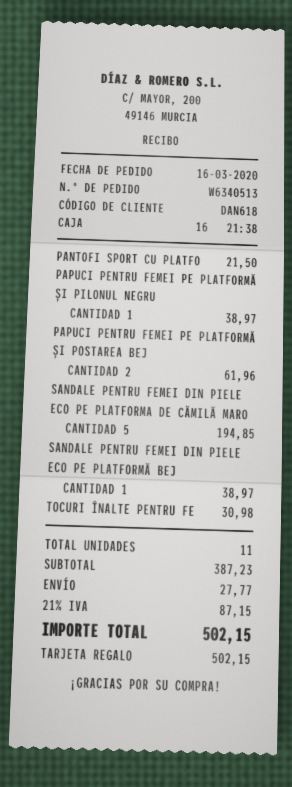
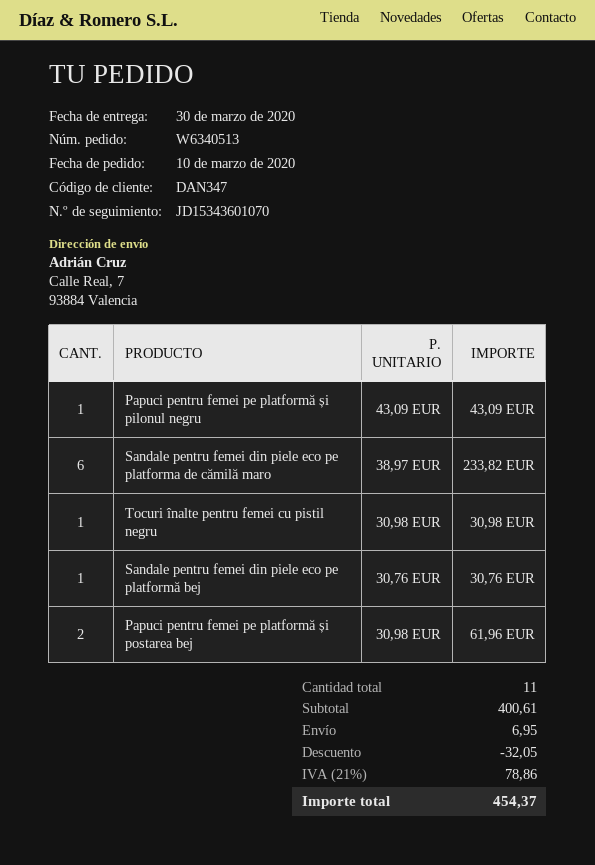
order date: 2020-03-16 -> 2020-03-10
customer number: DAN618 -> DAN347
PANTOFI SPORT CU PLATFO: 1 for 21.50 -> none
PAPUCI PENTRU FEMEI PE PLATFORMĂ ȘI PILONUL NEGRU: 1 for 38.97 -> 1 for 43.09
SANDALE PENTRU FEMEI DIN PIELE ECO PE PLATFORMA DE CĂMILĂ MARO: 5 for 194.85 -> 6 for 233.82
SANDALE PENTRU FEMEI DIN PIELE ECO PE PLATFORMĂ BEJ: 1 for 38.97 -> 1 for 30.76
subtotal: 387.23 -> 400.61
discount: none -> 32.05
shipping: 27.77 -> 6.95
tax: 21% = 87.15 -> 21% = 78.86
total: 502.15 -> 454.37

